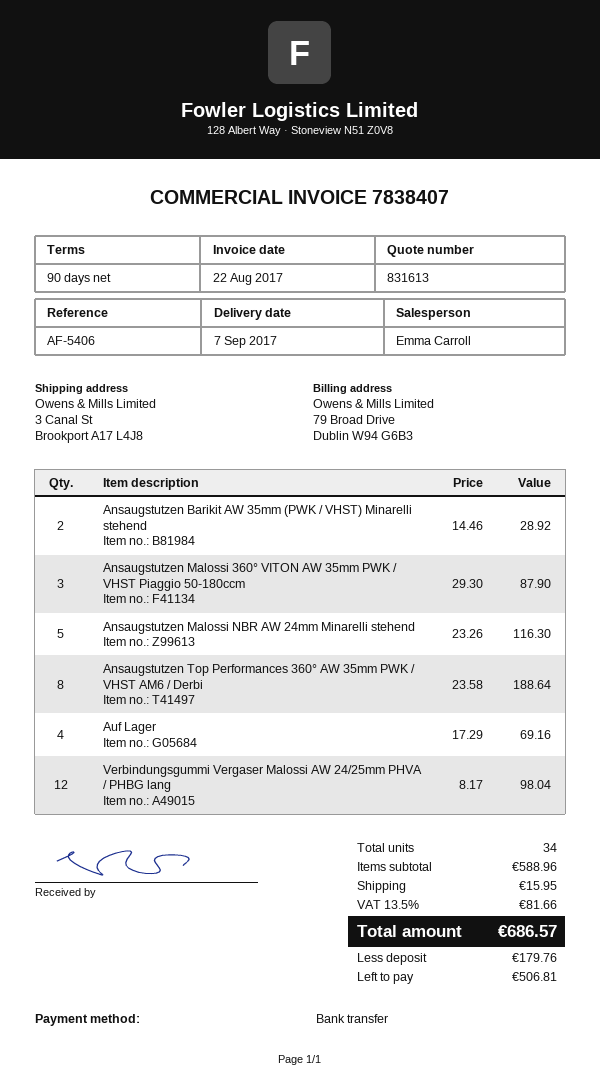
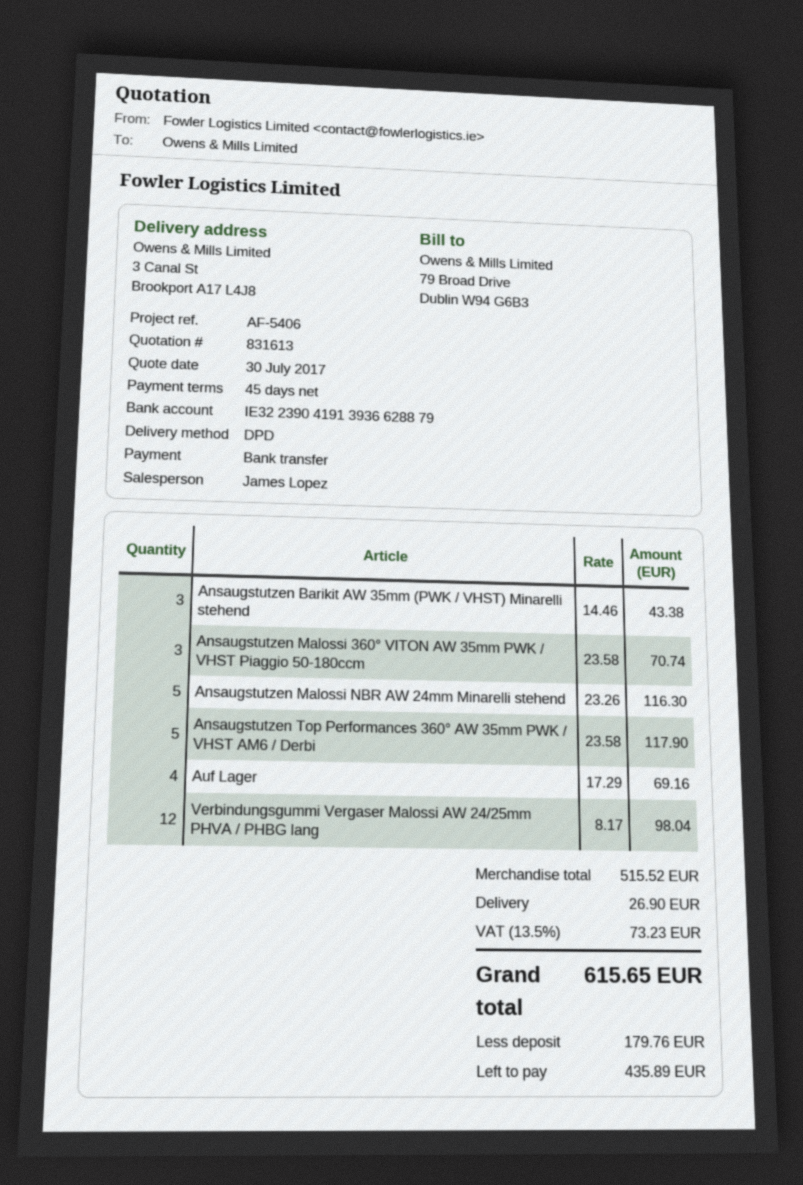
payment terms: 90 days -> 45 days
sales rep: Emma Carroll -> James Lopez
Ansaugstutzen Barikit AW 35mm (PWK / VHST) Minarelli stehend: 2 x 14.46 = 28.92 -> 3 x 14.46 = 43.38
Ansaugstutzen Malossi 360° VITON AW 35mm PWK / VHST Piaggio 50-180ccm: 3 x 29.30 = 87.90 -> 3 x 23.58 = 70.74
Ansaugstutzen Top Performances 360° AW 35mm PWK / VHST AM6 / Derbi: 8 x 23.58 = 188.64 -> 5 x 23.58 = 117.90
subtotal: 588.96 -> 515.52
shipping: 15.95 -> 26.90
tax: 13.5% = 81.66 -> 13.5% = 73.23
total: 686.57 -> 615.65
balance: 506.81 -> 435.89

